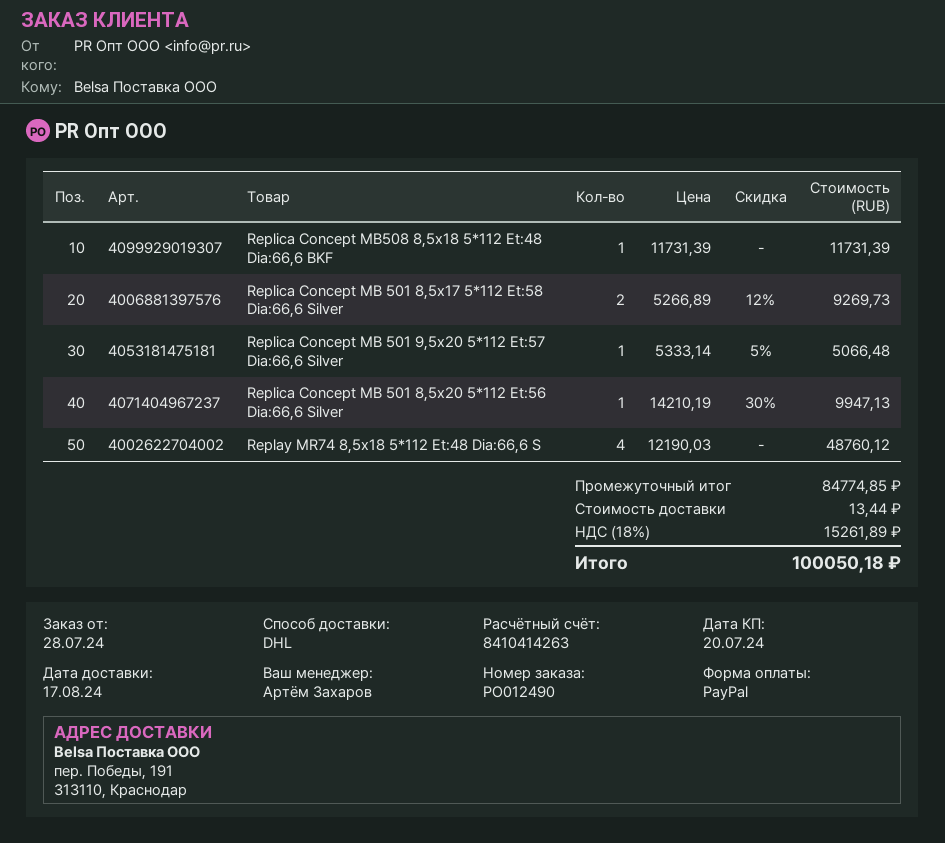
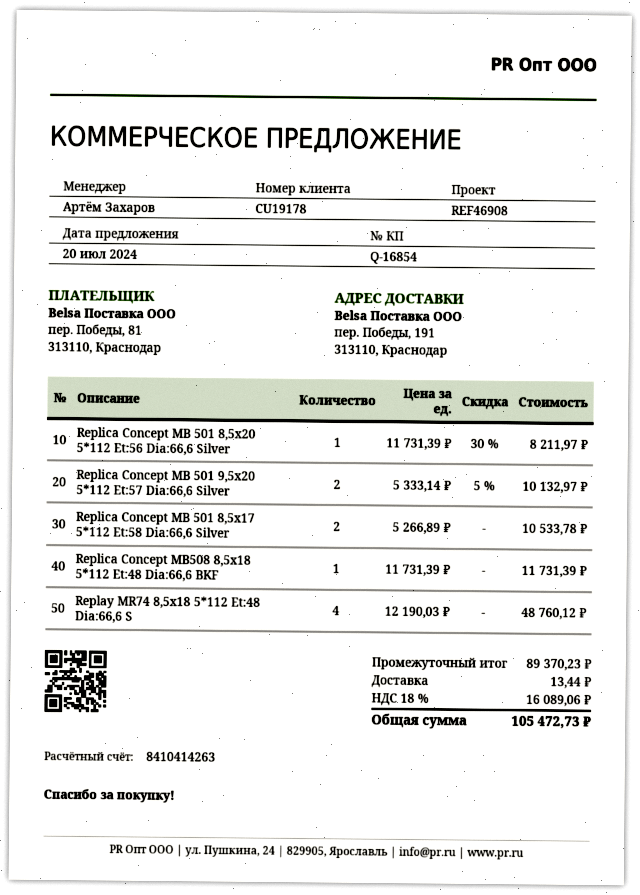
Replica Concept MB 501 8,5x17 5*112 Et:58 Dia:66,6 Silver: 2 x 5266.89 - 12% = 9269.73 -> 2 x 5266.89 = 10533.78
Replica Concept MB 501 9,5x20 5*112 Et:57 Dia:66,6 Silver: 1 x 5333.14 - 5% = 5066.48 -> 2 x 5333.14 - 5% = 10132.97
Replica Concept MB 501 8,5x20 5*112 Et:56 Dia:66,6 Silver: 1 x 14210.19 - 30% = 9947.13 -> 1 x 11731.39 - 30% = 8211.97
subtotal: 84774.85 -> 89370.23
tax: 18% = 15261.89 -> 18% = 16089.06
total: 100050.18 -> 105472.73

